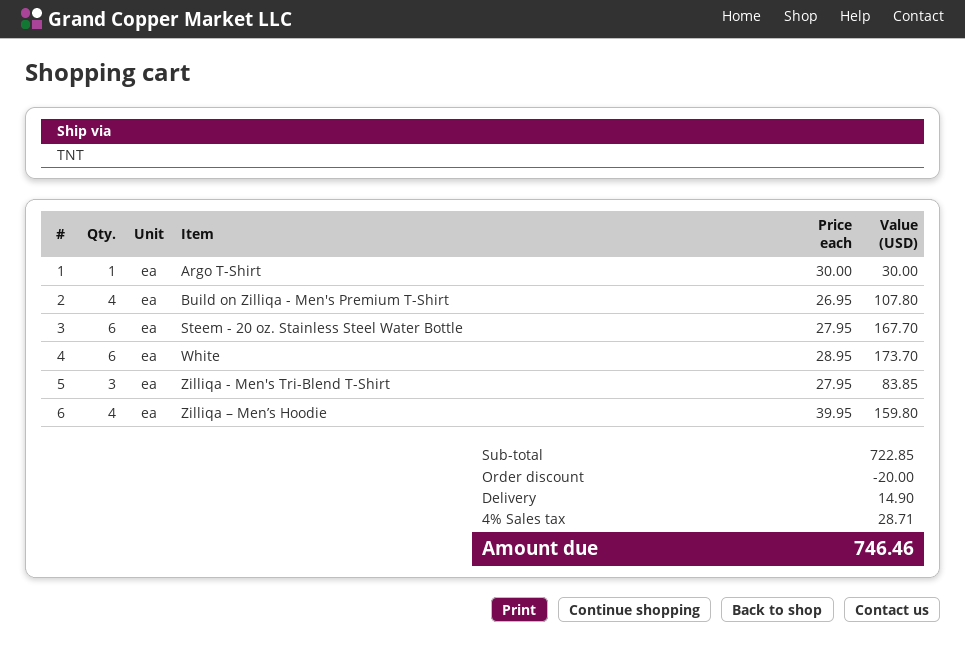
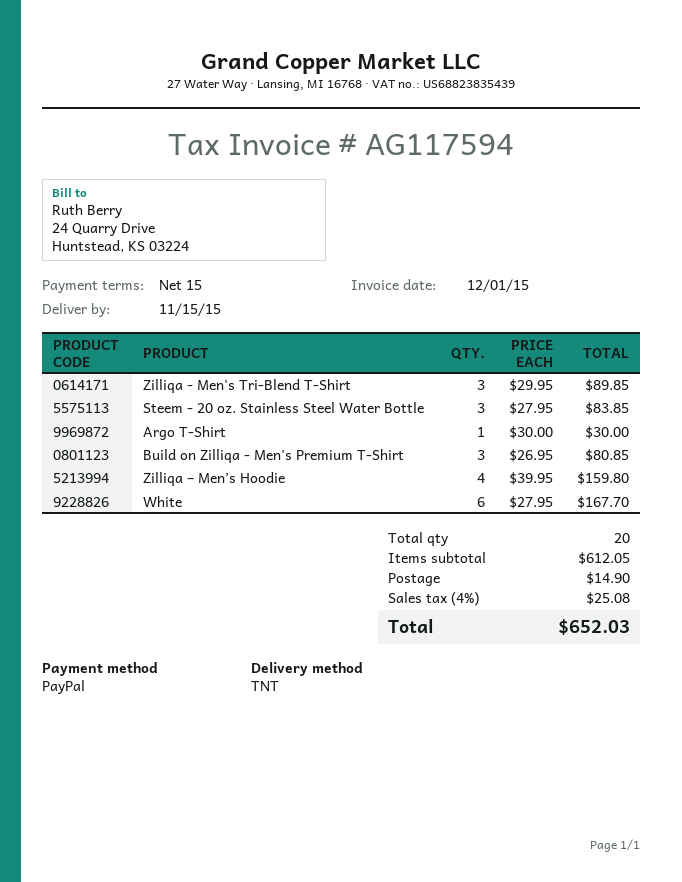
Build on Zilliqa - Men's Premium T-Shirt: 4 x 26.95 = 107.80 -> 3 x 26.95 = 80.85
Steem - 20 oz. Stainless Steel Water Bottle: 6 x 27.95 = 167.70 -> 3 x 27.95 = 83.85
White: 6 x 28.95 = 173.70 -> 6 x 27.95 = 167.70
Zilliqa - Men's Tri-Blend T-Shirt: 3 x 27.95 = 83.85 -> 3 x 29.95 = 89.85
subtotal: 722.85 -> 612.05
discount: 20.00 -> none
tax: 4% = 28.71 -> 4% = 25.08
total: 746.46 -> 652.03

